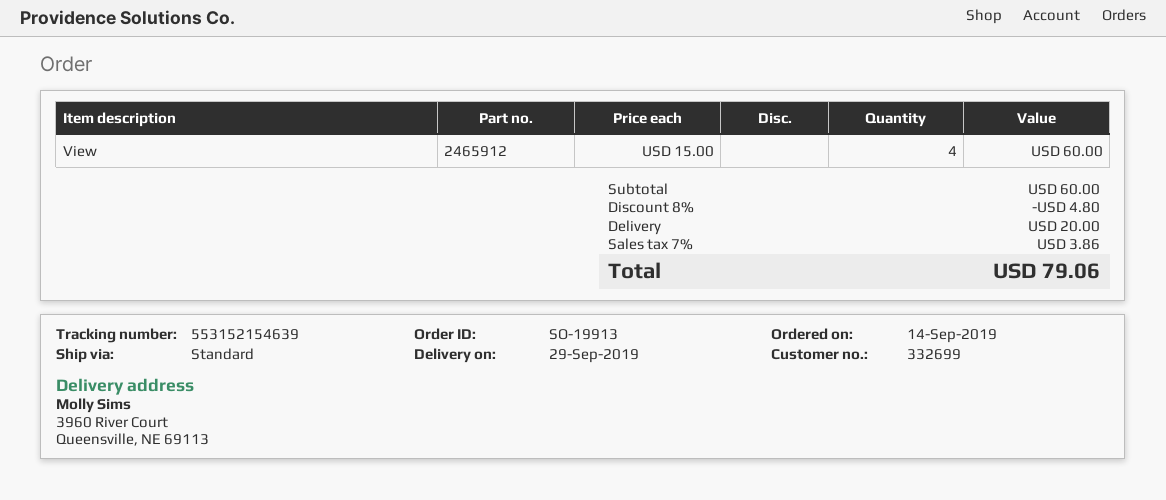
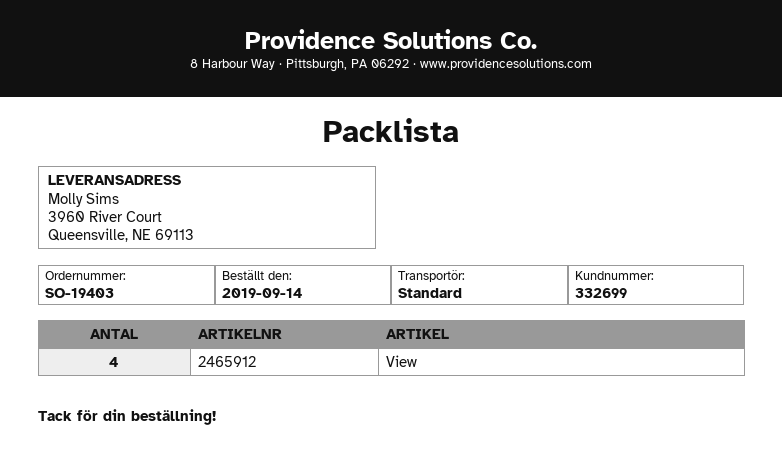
order number: SO-19913 -> SO-19403

